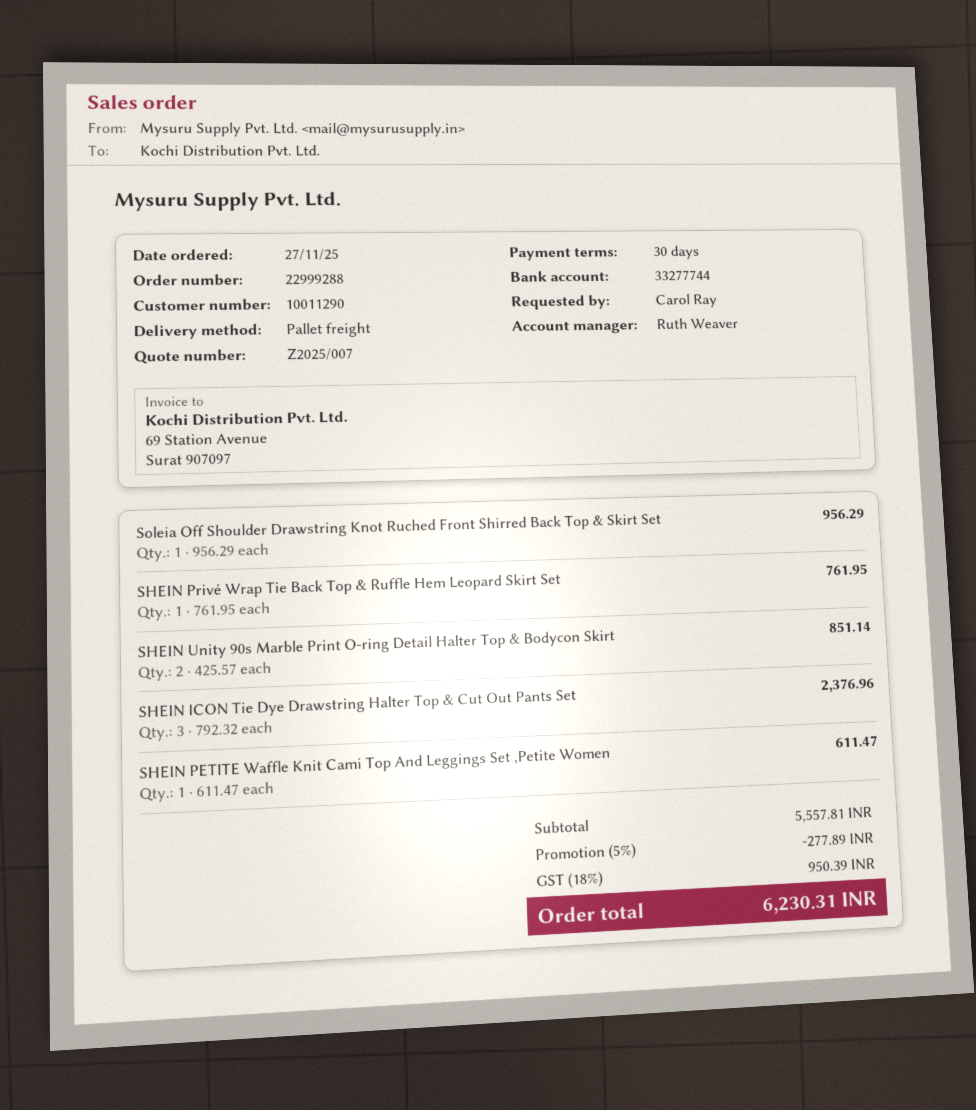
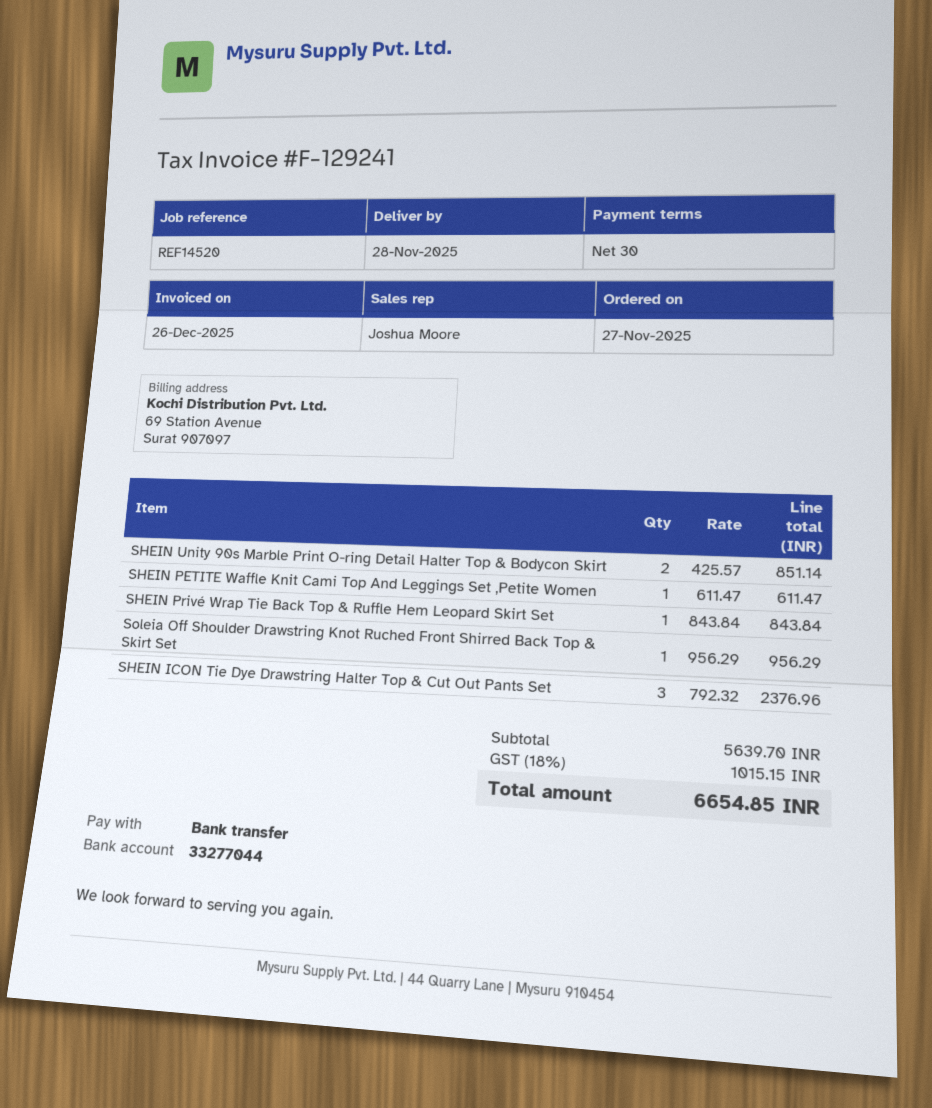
sales rep: Ruth Weaver -> Joshua Moore
bank account: 33277744 -> 33277044
SHEIN Privé Wrap Tie Back Top & Ruffle Hem Leopard Skirt Set: 1 x 761.95 = 761.95 -> 1 x 843.84 = 843.84
subtotal: 5557.81 -> 5639.70
discount: 5% = 277.89 -> none
tax: 18% = 950.39 -> 18% = 1015.15
total: 6230.31 -> 6654.85

